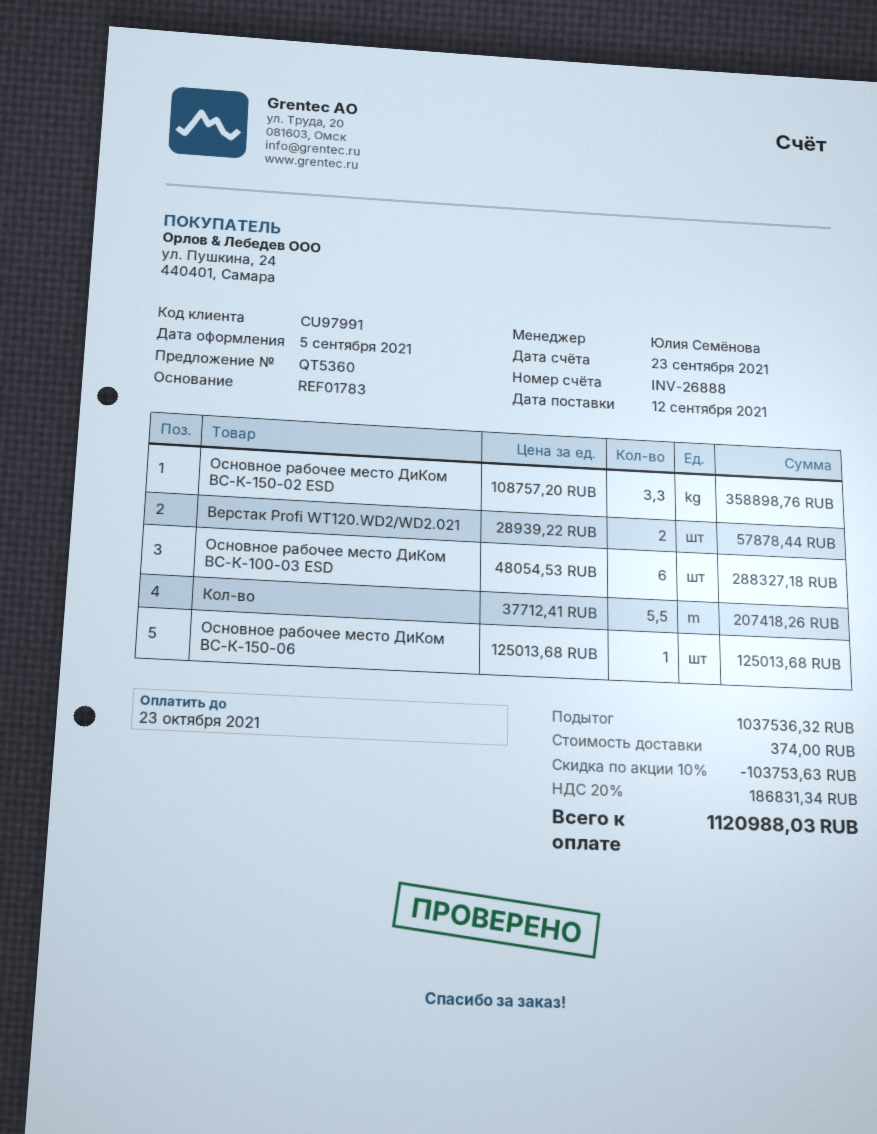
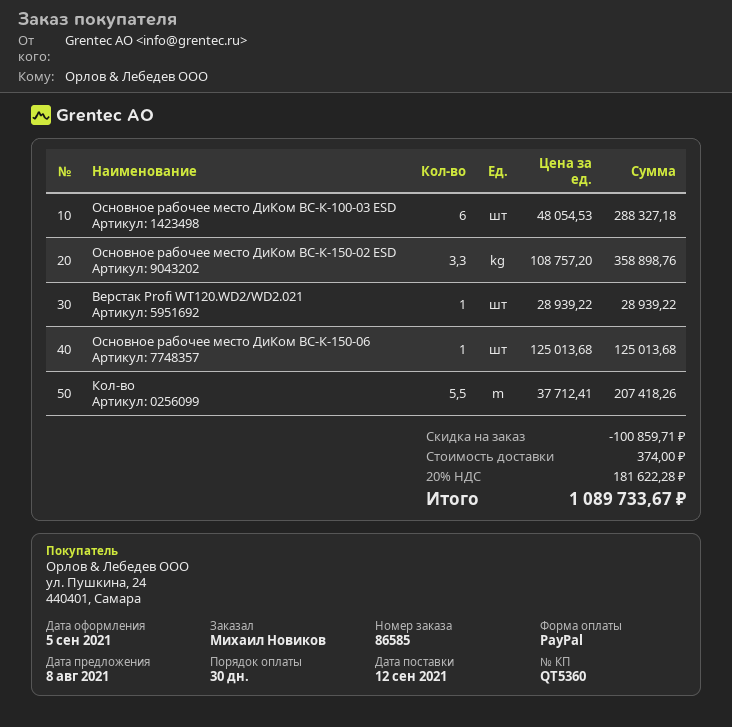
Верстак Profi WT120.WD2/WD2.021: 2 x 28939.22 = 57878.44 -> 1 x 28939.22 = 28939.22
discount: 103753.63 -> 100859.71
tax: 20% = 186831.34 -> 20% = 181622.28
total: 1120988.03 -> 1089733.67

